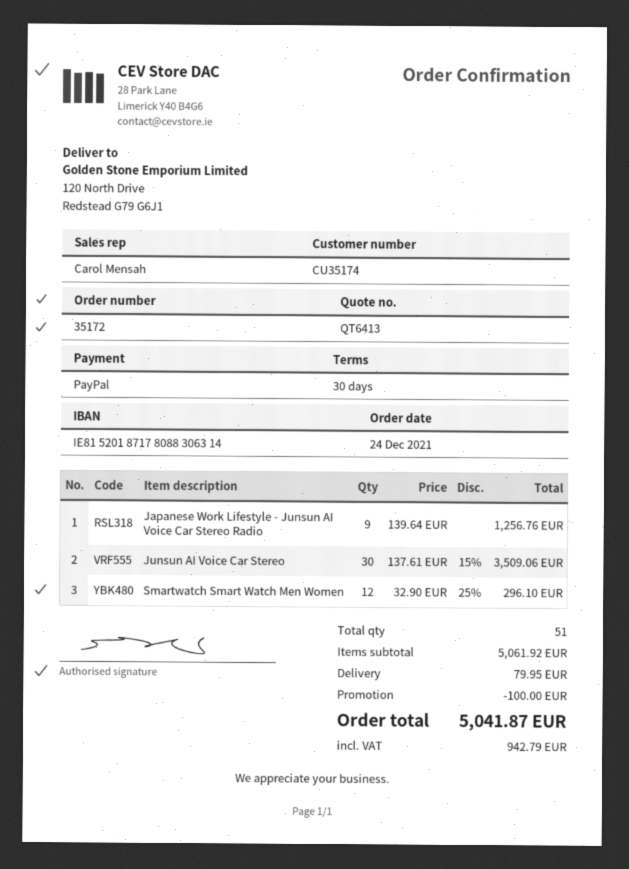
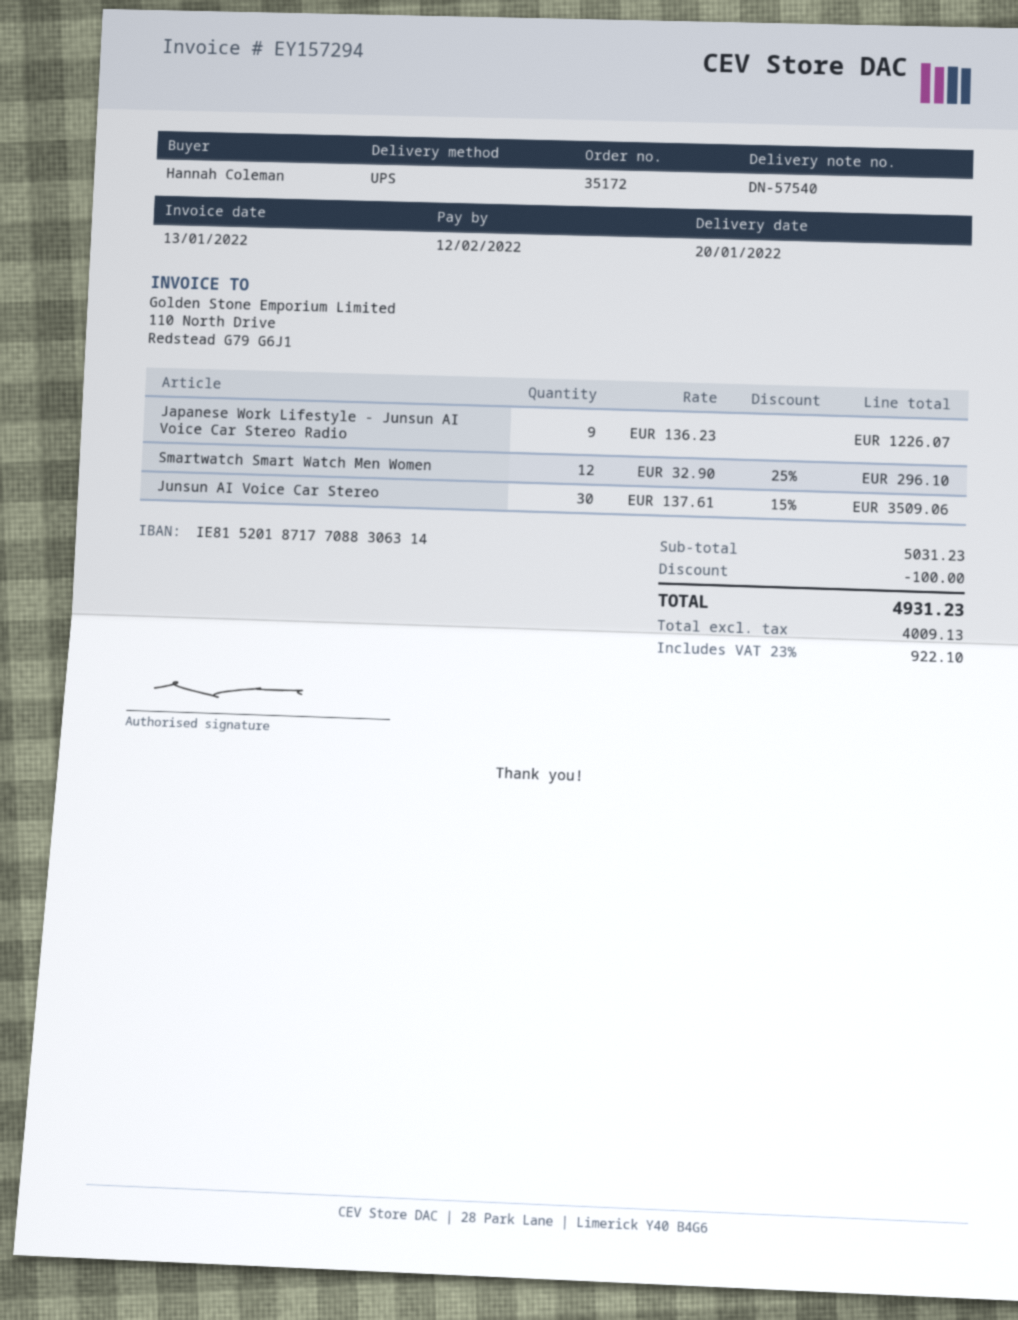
bank account: IE81520187178088306314 -> IE81520187177088306314
Japanese Work Lifestyle - Junsun AI Voice Car Stereo Radio: 9 x 139.64 = 1256.76 -> 9 x 136.23 = 1226.07
subtotal: 5061.92 -> 5031.23
shipping: 79.95 -> none
tax: 942.79 -> 922.10
total: 5041.87 -> 4931.23

